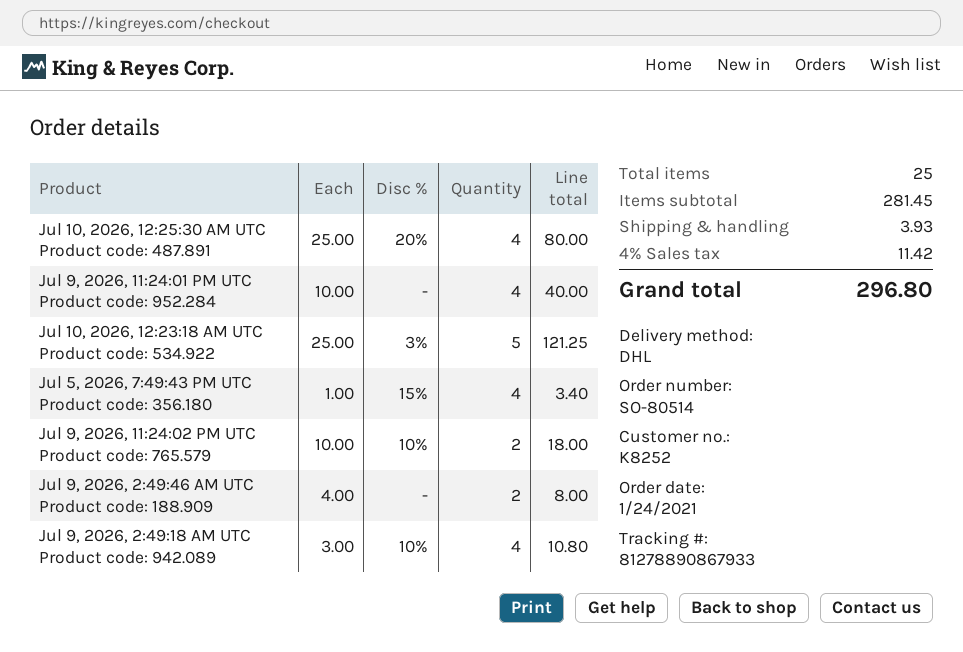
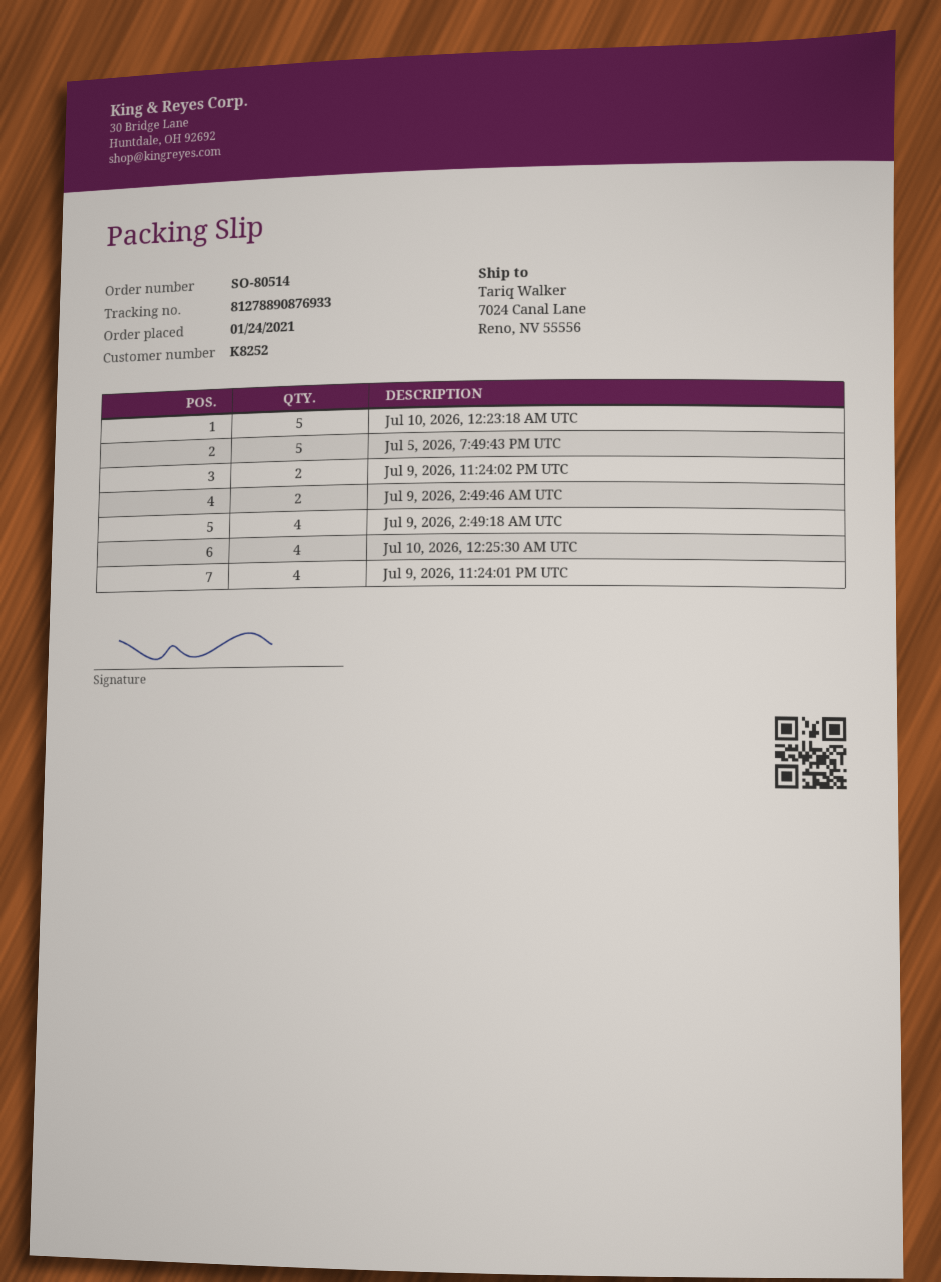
tracking number: 81278890867933 -> 81278890876933
Jul 5, 2026, 7:49:43 PM UTC: 4 -> 5

